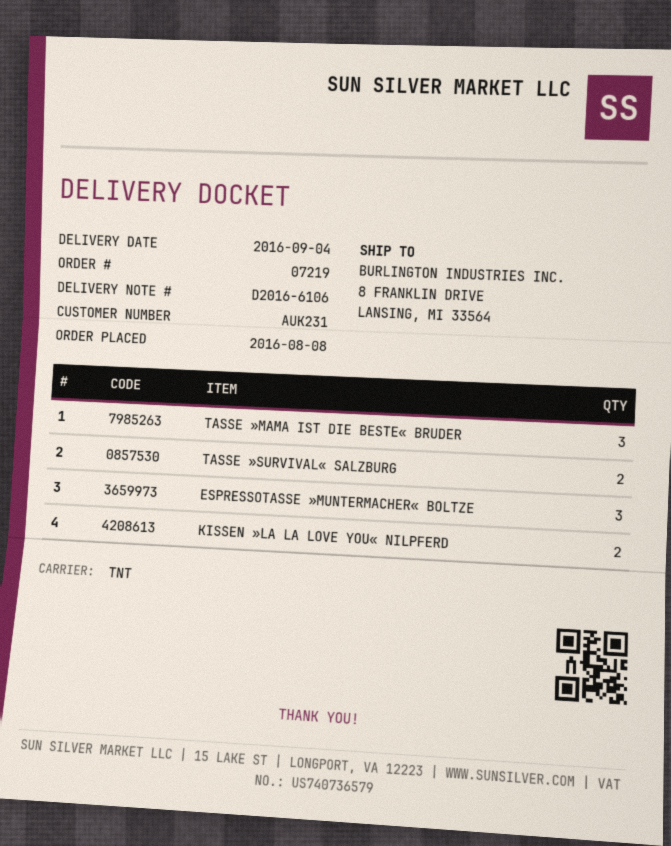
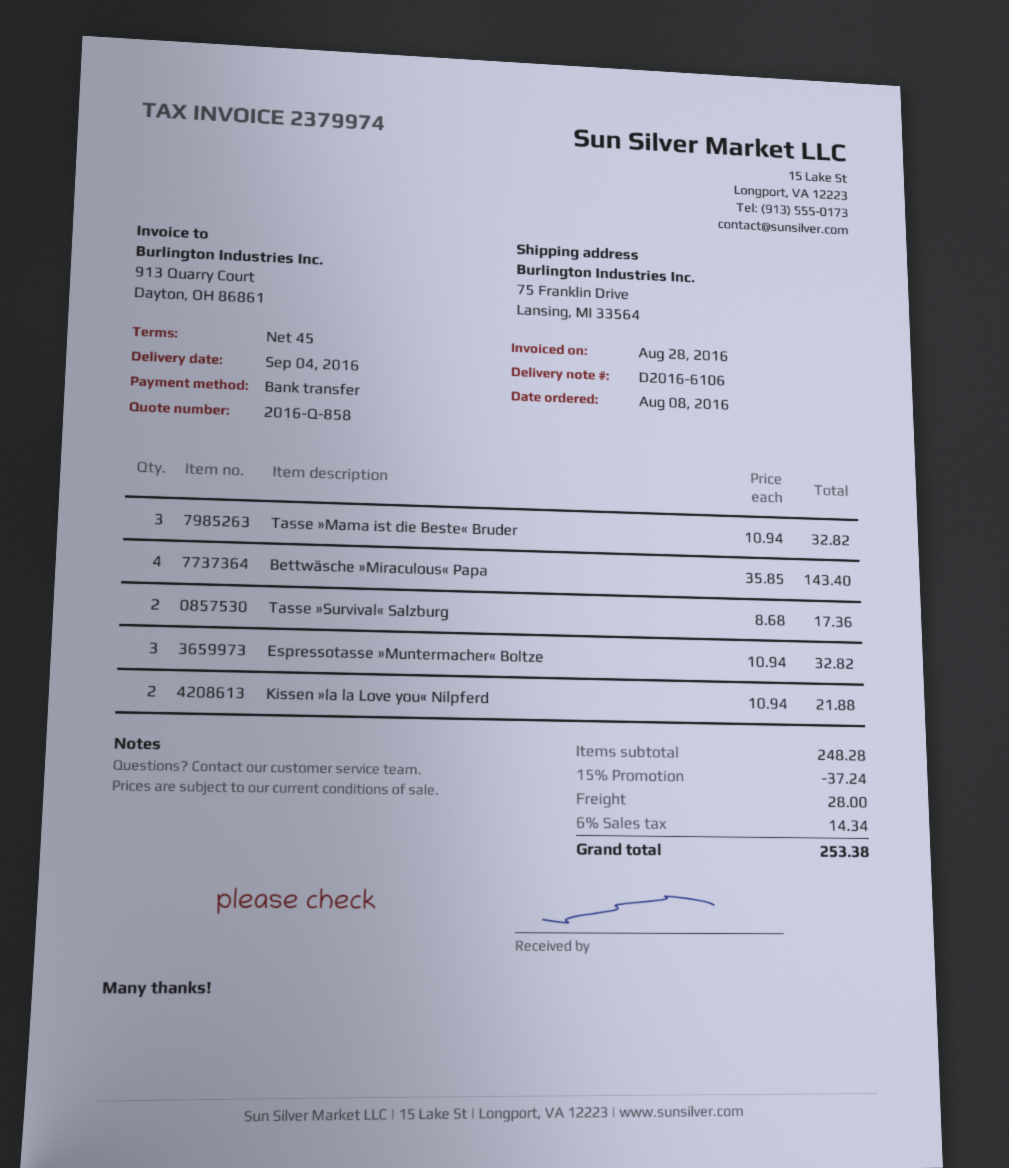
ship to: 8 FRANKLIN DRIVE, LANSING, MI 33564 -> 75 Franklin Drive, Lansing, MI 33564
Bettwäsche »Miraculous« Papa: none -> 4

